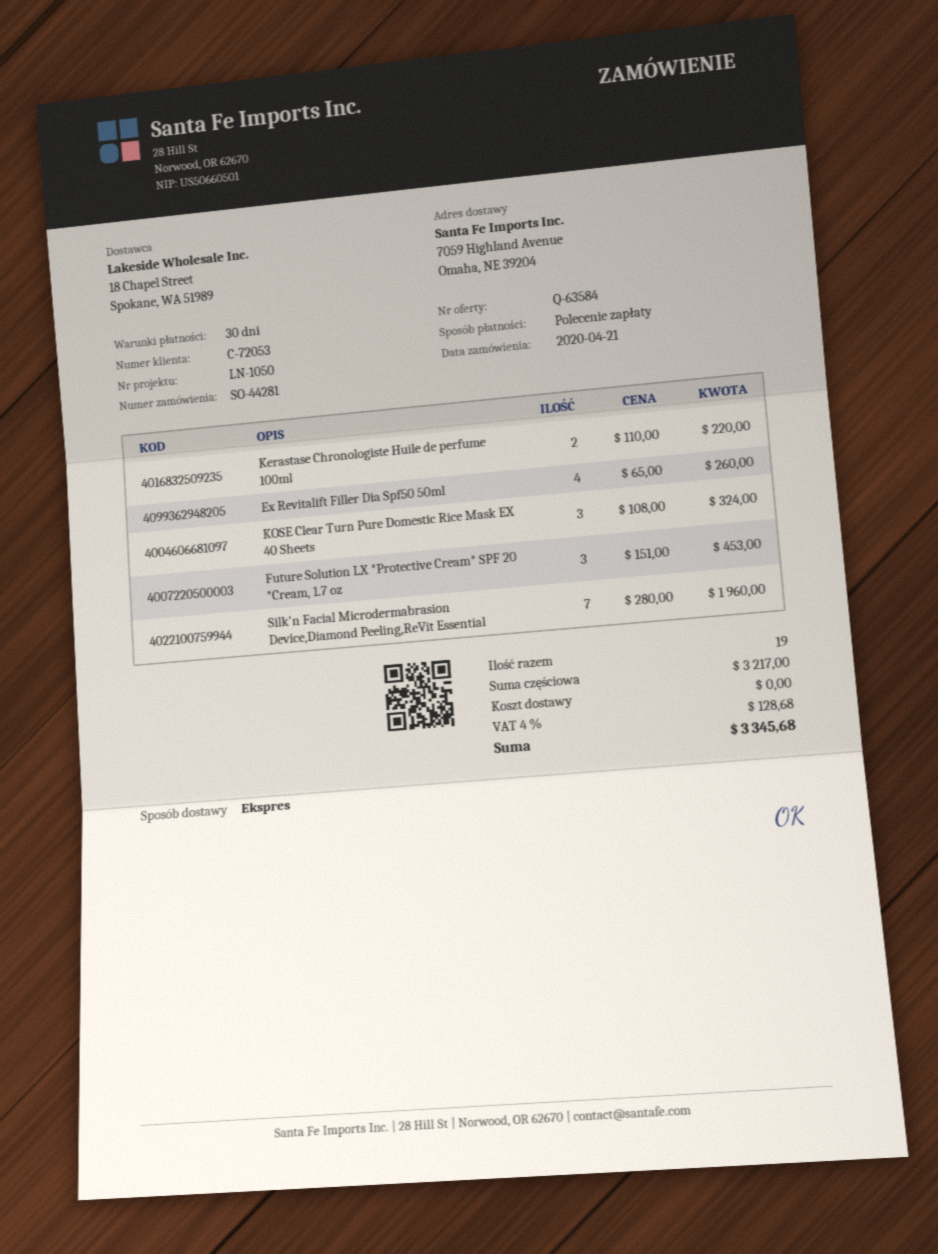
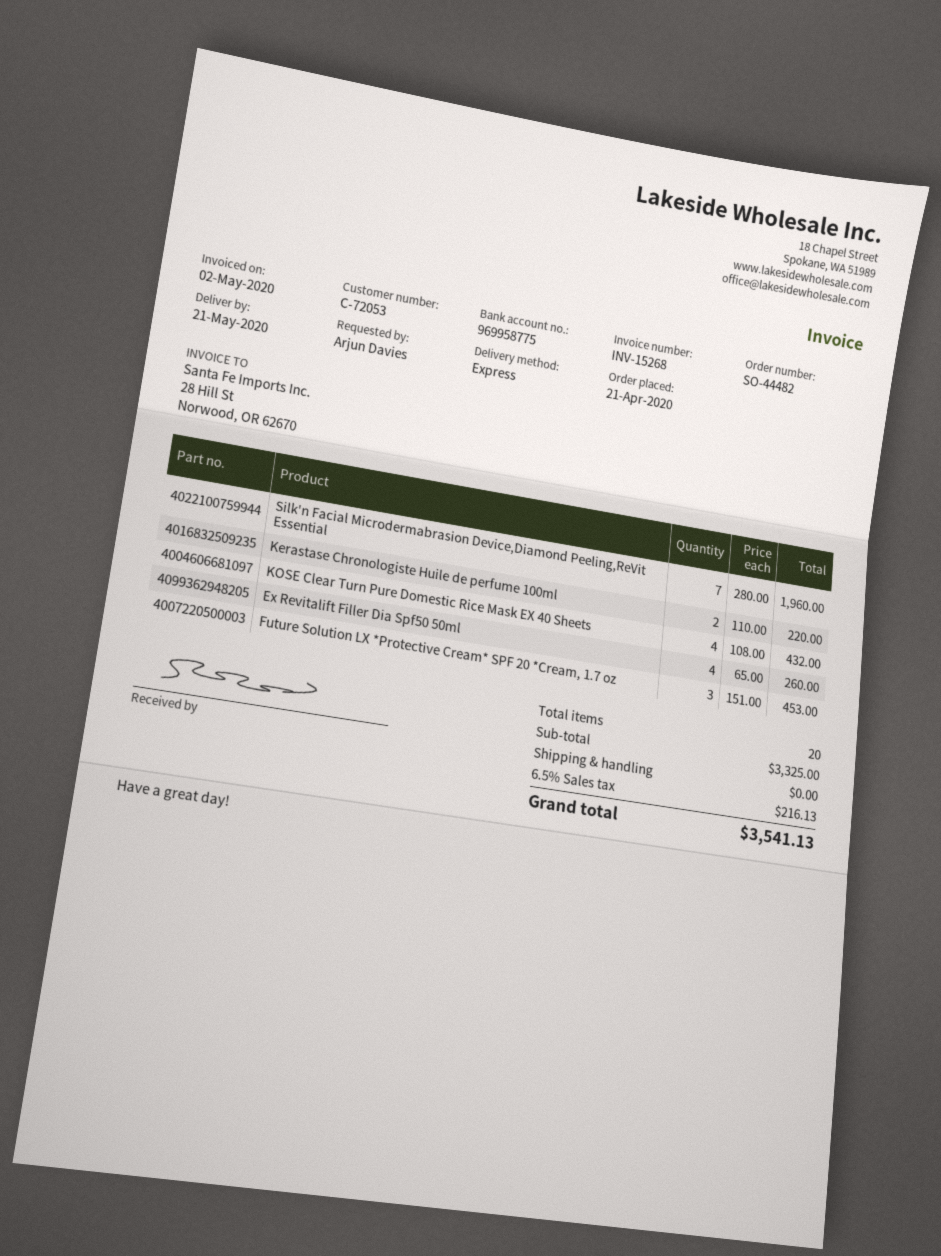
order number: SO-44281 -> SO-44482
KOSE Clear Turn Pure Domestic Rice Mask EX 40 Sheets: 3 x 108.00 = 324.00 -> 4 x 108.00 = 432.00
total quantity: 19 -> 20
subtotal: 3217.00 -> 3325.00
tax: 4% = 128.68 -> 6.5% = 216.13
total: 3345.68 -> 3541.13

